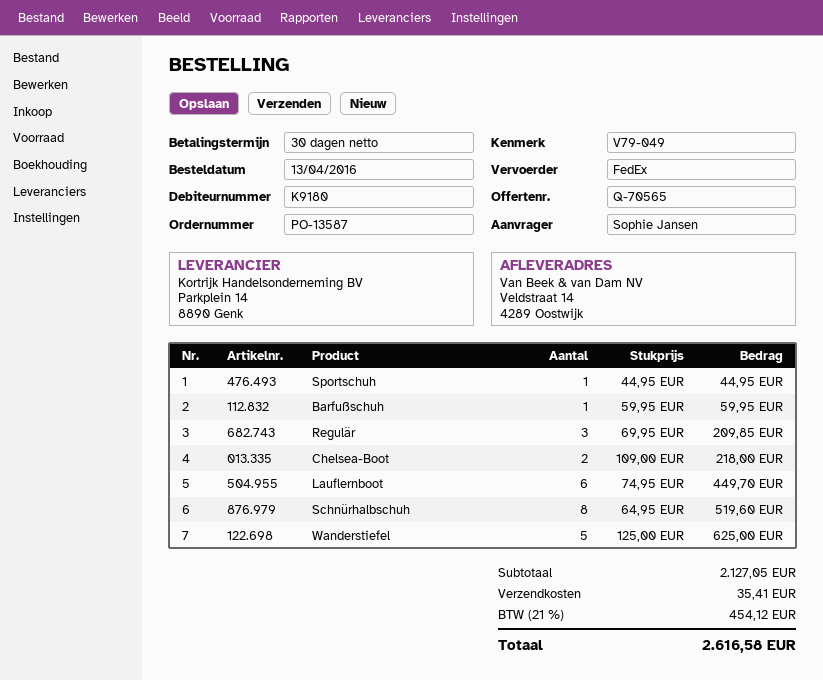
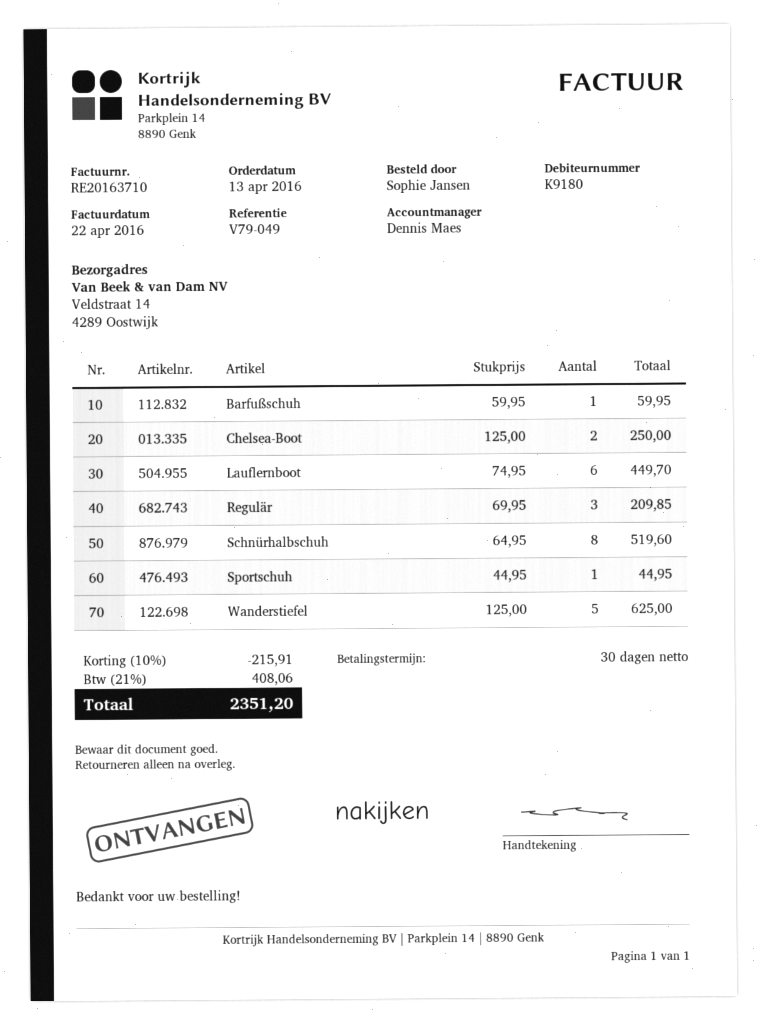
Chelsea-Boot: 2 x 109.00 = 218.00 -> 2 x 125.00 = 250.00
discount: none -> 10% = 215.91
shipping: 35.41 -> none
tax: 21% = 454.12 -> 21% = 408.06
total: 2616.58 -> 2351.20

